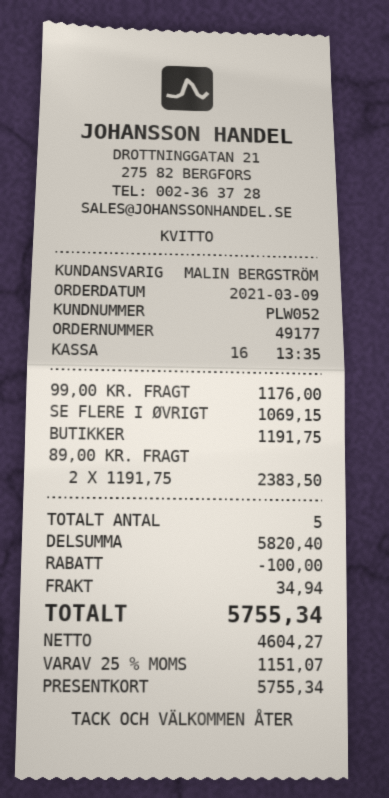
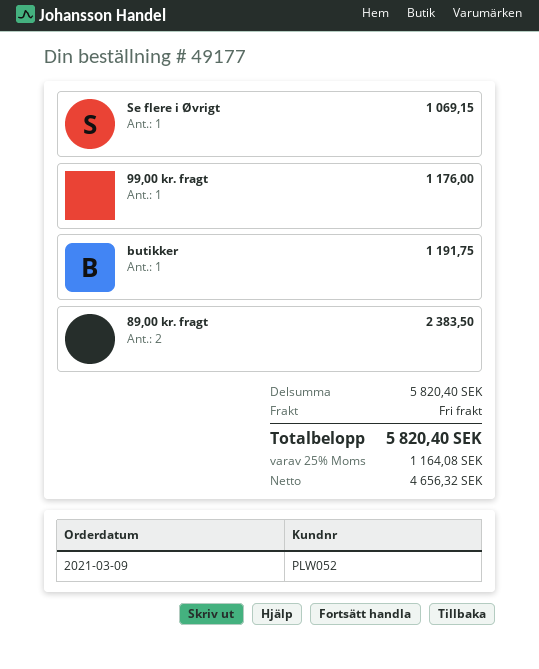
discount: 100.00 -> none
shipping: 34.94 -> 0.00
net: 4604.27 -> 4656.32
tax: 25% = 1151.07 -> 25% = 1164.08
total: 5755.34 -> 5820.40

